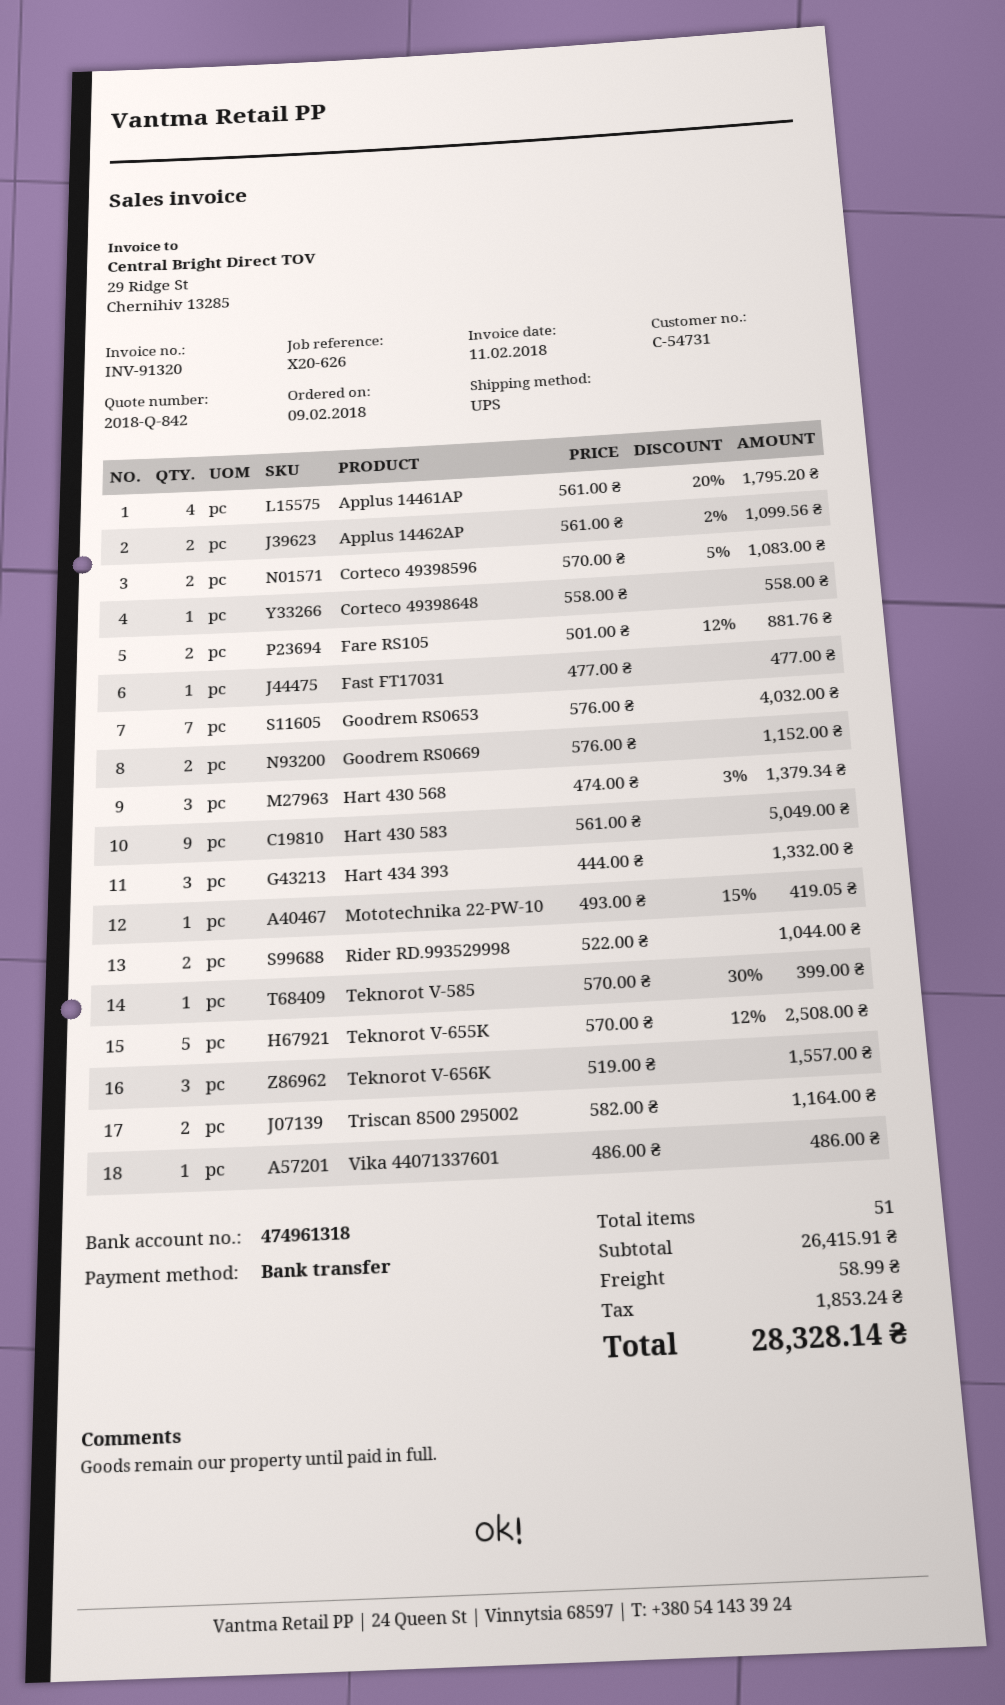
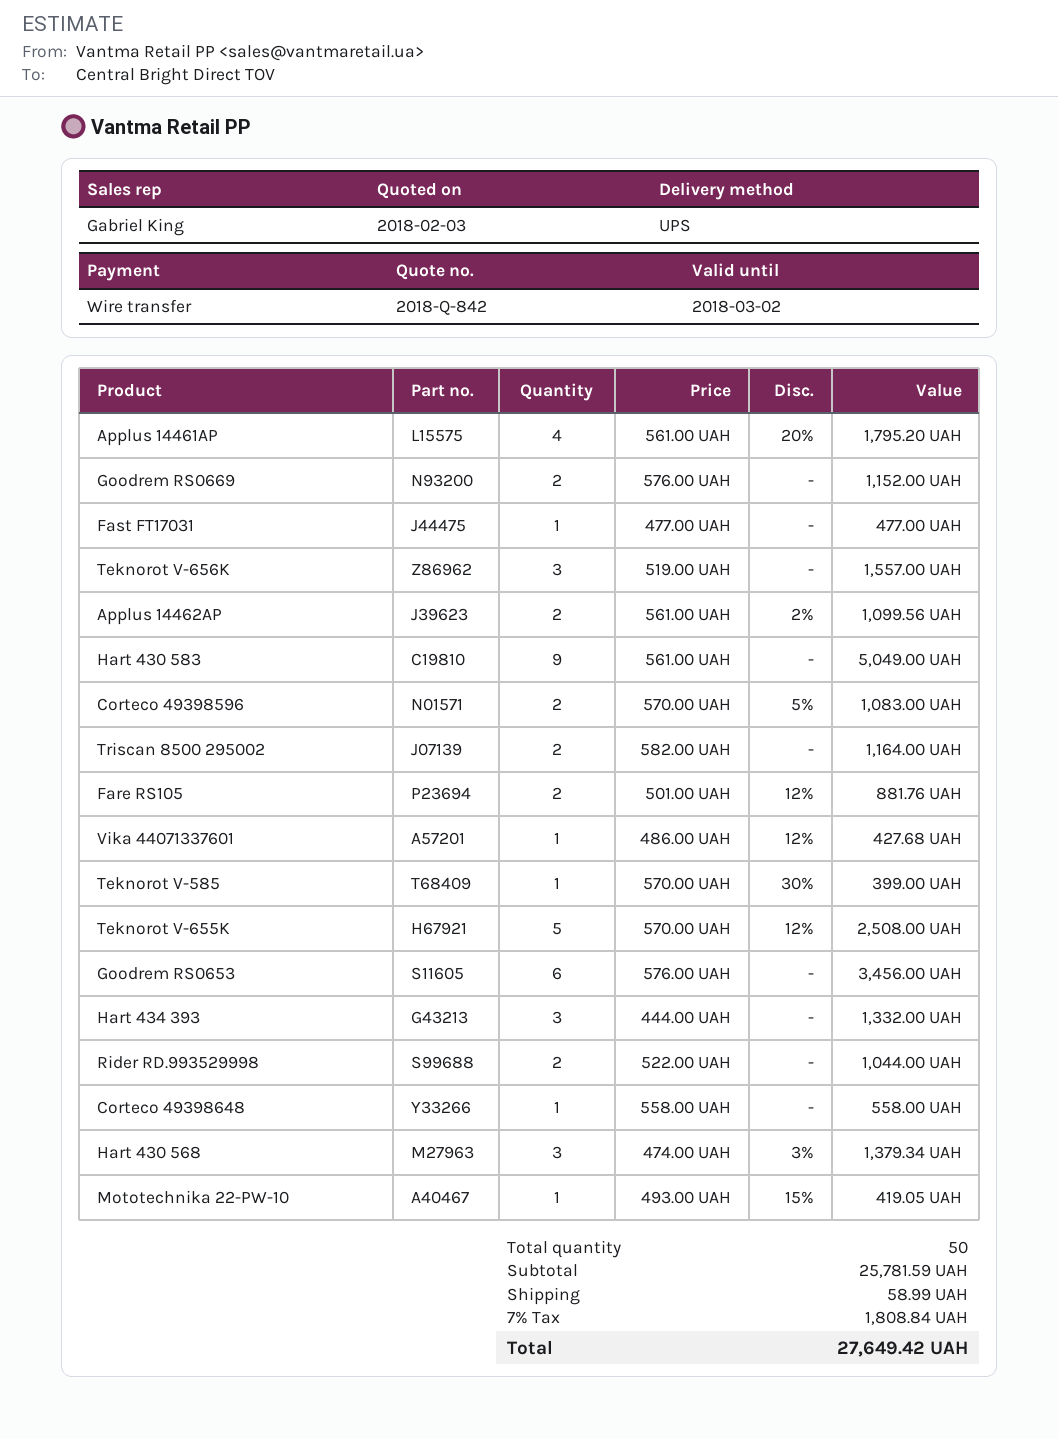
Goodrem RS0653: 7 x 576.00 = 4032.00 -> 6 x 576.00 = 3456.00
Vika 44071337601: 1 x 486.00 = 486.00 -> 1 x 486.00 - 12% = 427.68
total quantity: 51 -> 50
subtotal: 26415.91 -> 25781.59
tax: 1853.24 -> 1808.84
total: 28328.14 -> 27649.42

